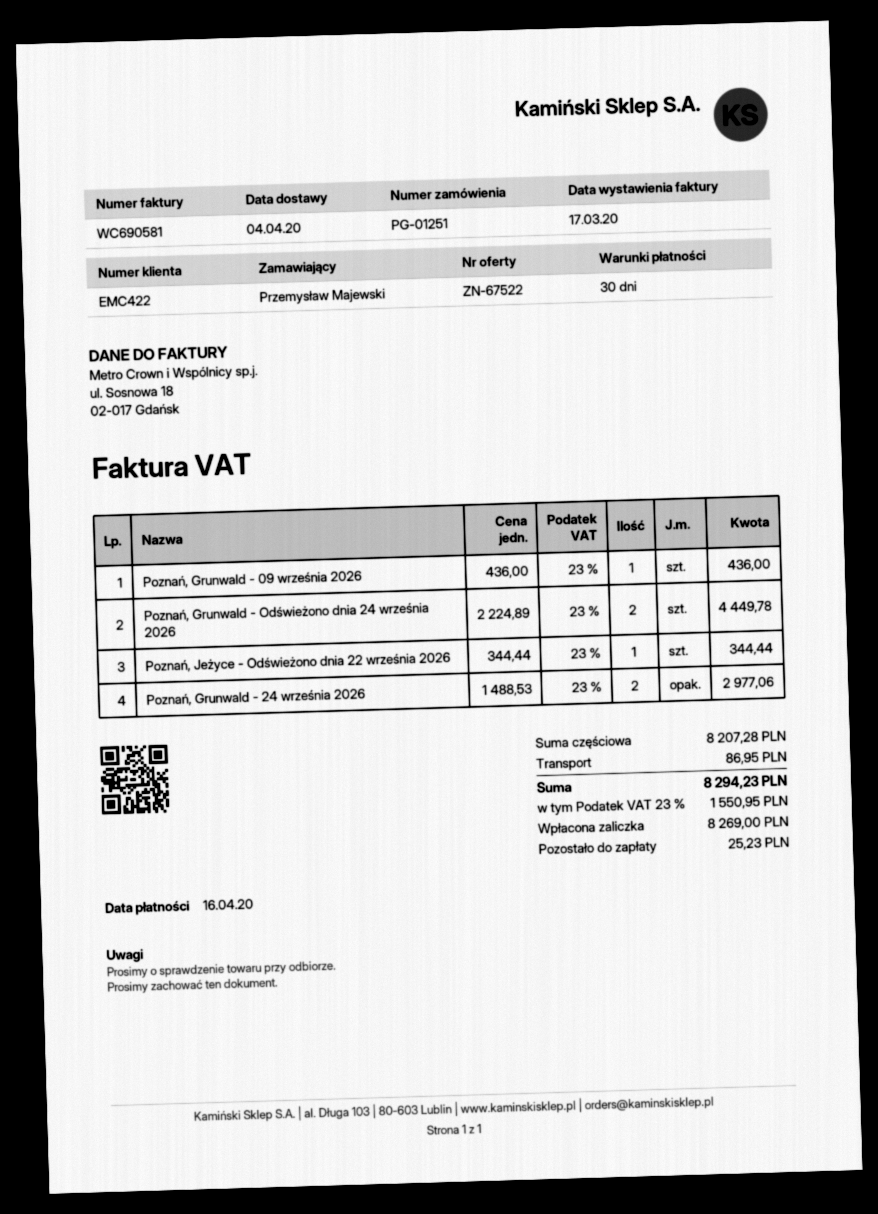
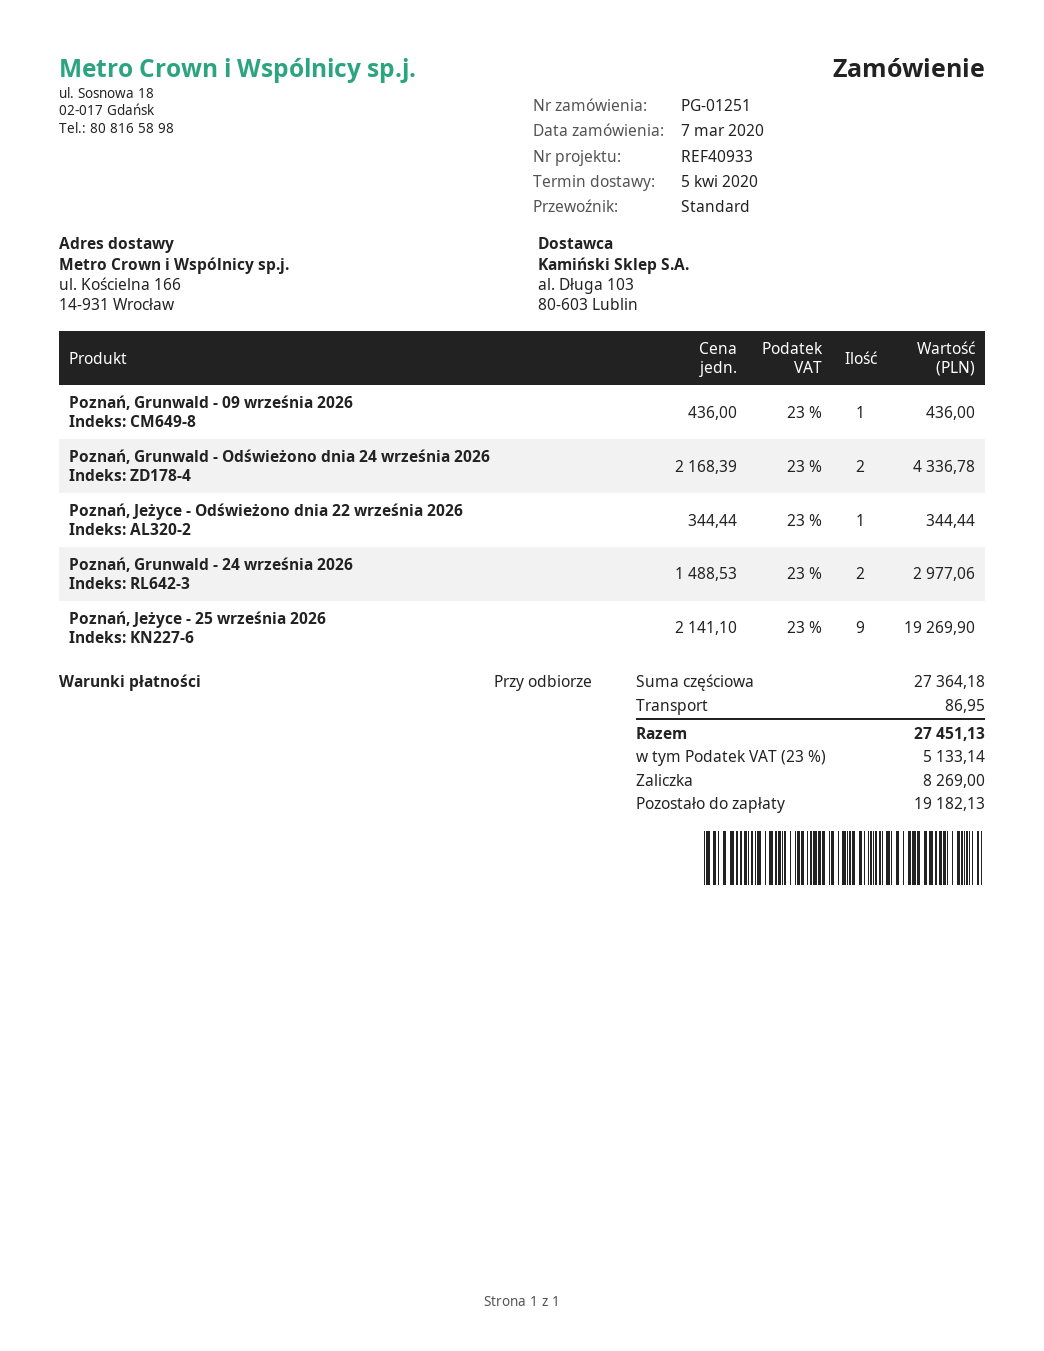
delivery date: 2020-04-04 -> 2020-04-05
payment terms: 30 days -> on receipt
Poznań, Grunwald - Odświeżono dnia 24 września 2026: 2 x 2224.89 = 4449.78 -> 2 x 2168.39 = 4336.78
Poznań, Jeżyce - 25 września 2026: none -> 9 x 2141.10 = 19269.90
subtotal: 8207.28 -> 27364.18
tax: 23% = 1550.95 -> 23% = 5133.14
total: 8294.23 -> 27451.13
balance: 25.23 -> 19182.13

